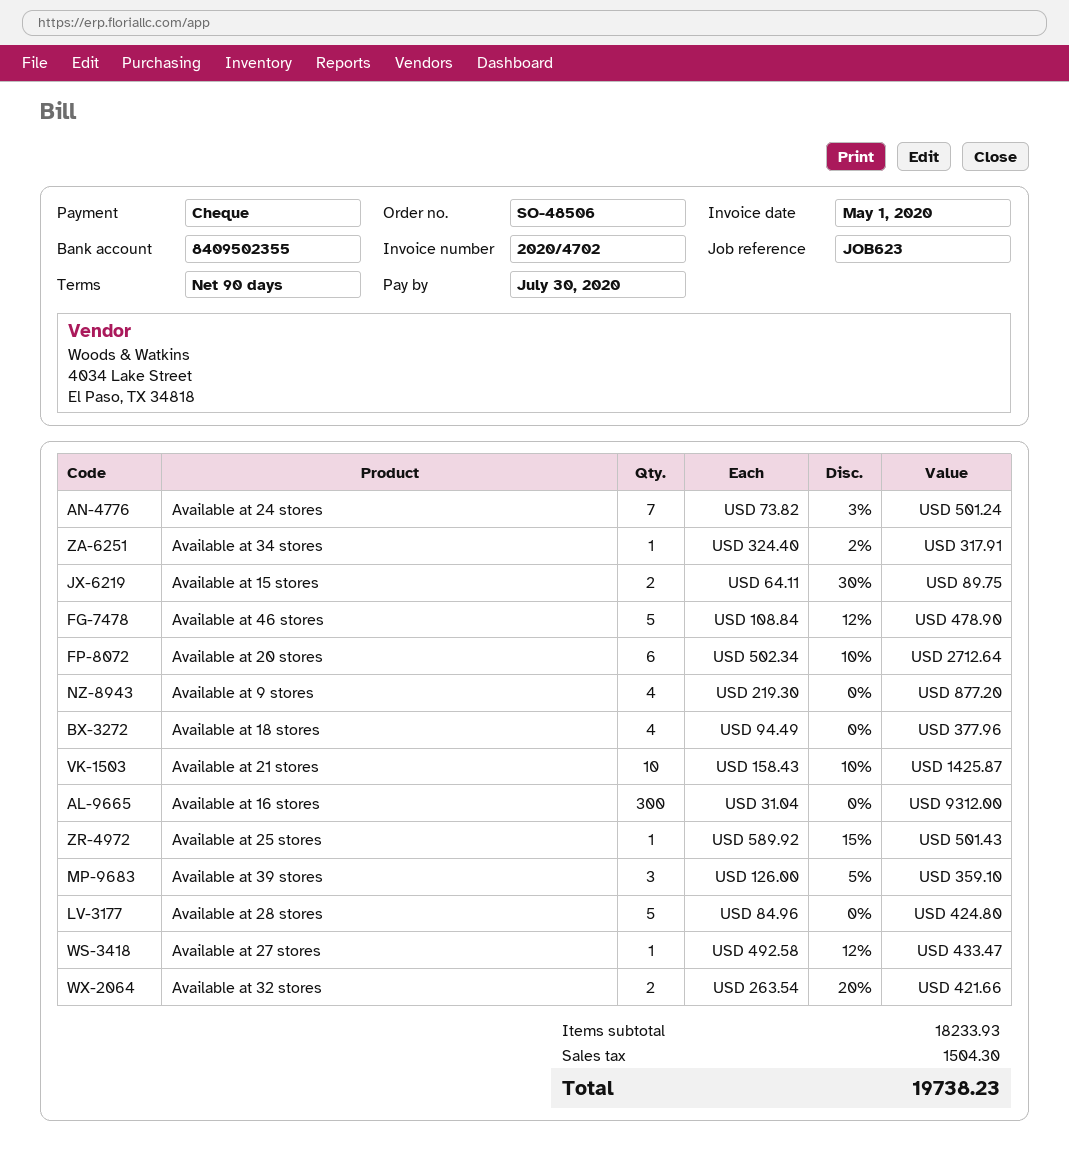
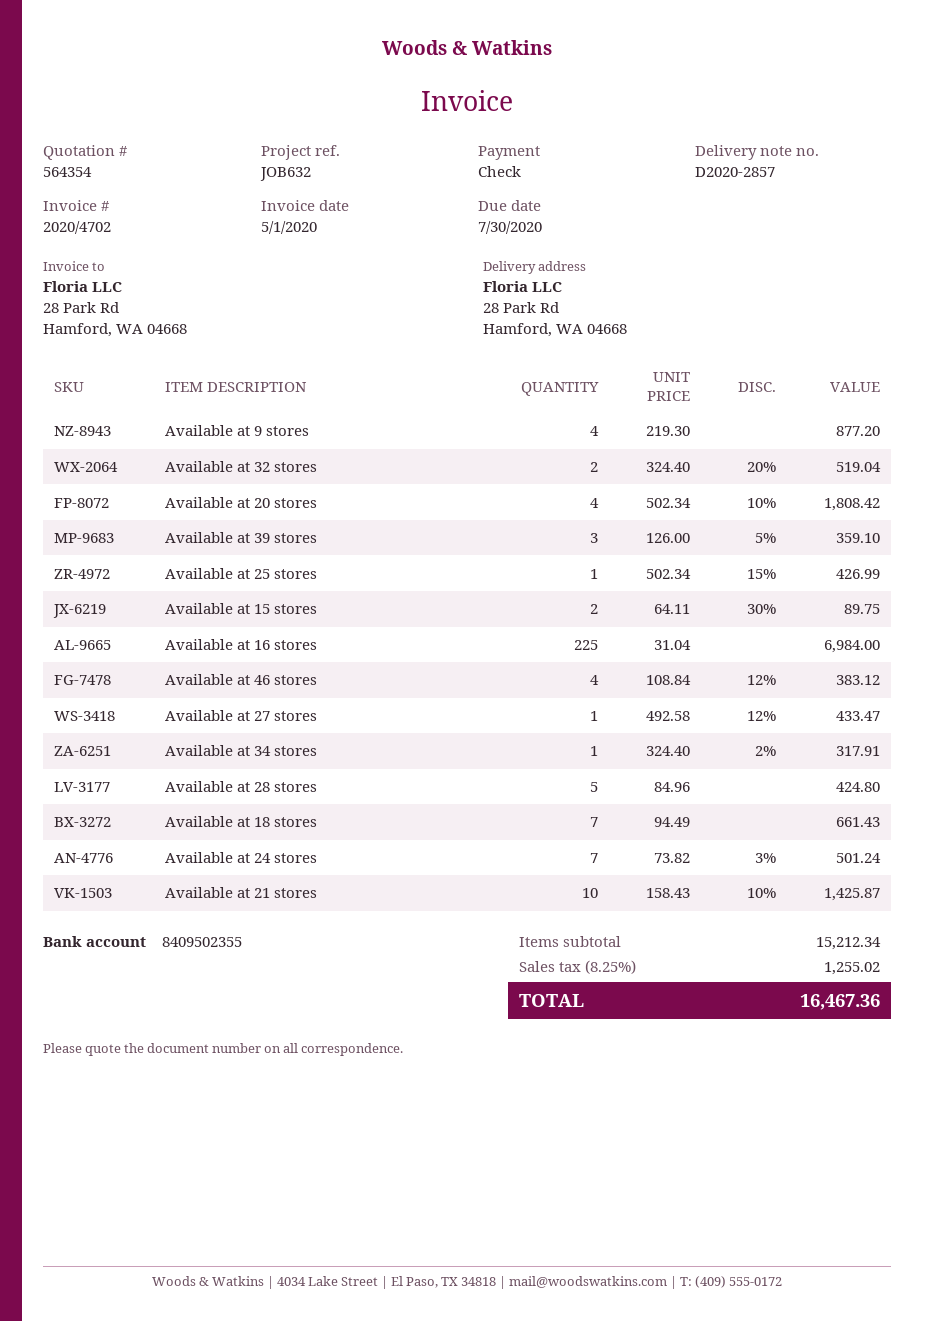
reference: JOB623 -> JOB632
Available at 46 stores: 5 x 108.84 - 12% = 478.90 -> 4 x 108.84 - 12% = 383.12
Available at 20 stores: 6 x 502.34 - 10% = 2712.64 -> 4 x 502.34 - 10% = 1808.42
Available at 18 stores: 4 x 94.49 = 377.96 -> 7 x 94.49 = 661.43
Available at 16 stores: 300 x 31.04 = 9312.00 -> 225 x 31.04 = 6984.00
Available at 25 stores: 1 x 589.92 - 15% = 501.43 -> 1 x 502.34 - 15% = 426.99
Available at 32 stores: 2 x 263.54 - 20% = 421.66 -> 2 x 324.40 - 20% = 519.04
subtotal: 18233.93 -> 15212.34
tax: 1504.30 -> 1255.02
total: 19738.23 -> 16467.36

